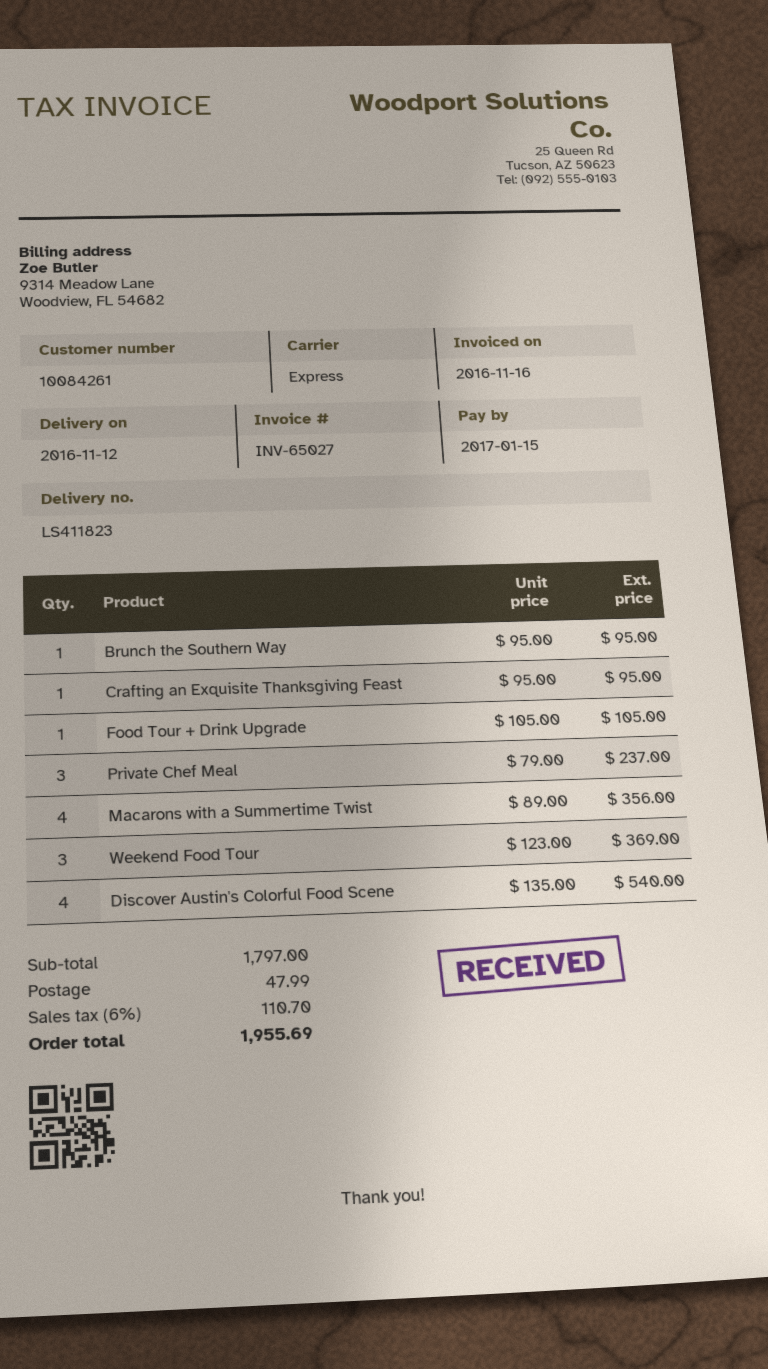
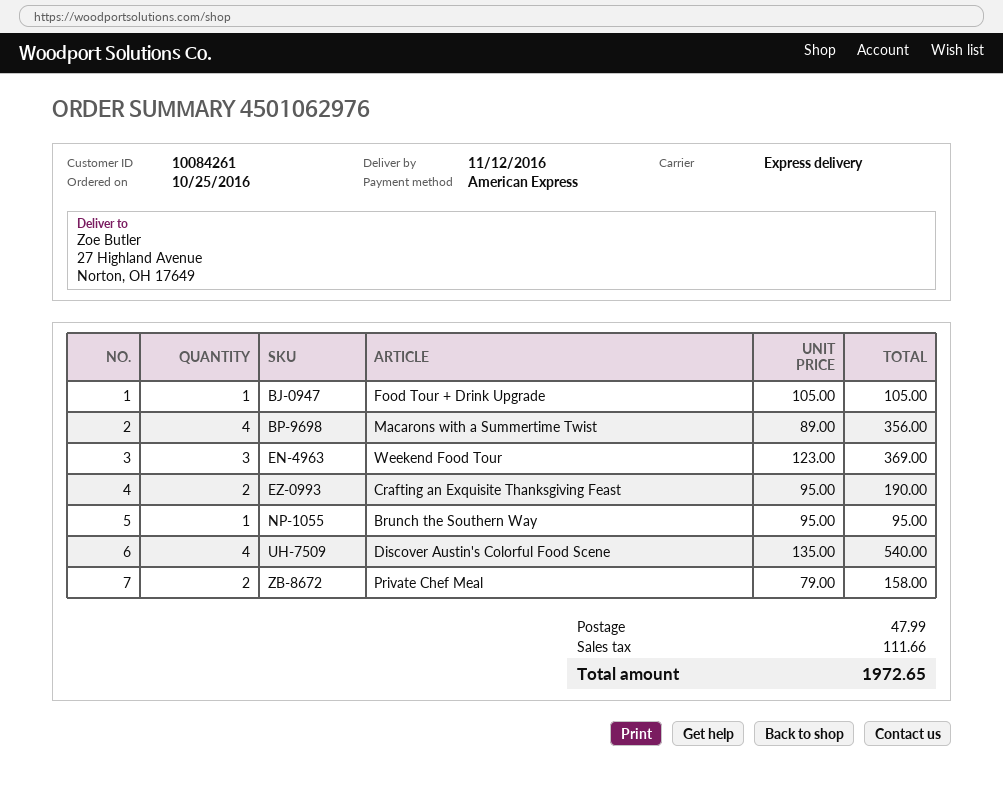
Crafting an Exquisite Thanksgiving Feast: 1 x 95.00 = 95.00 -> 2 x 95.00 = 190.00
Private Chef Meal: 3 x 79.00 = 237.00 -> 2 x 79.00 = 158.00
tax: 110.70 -> 111.66
total: 1955.69 -> 1972.65

